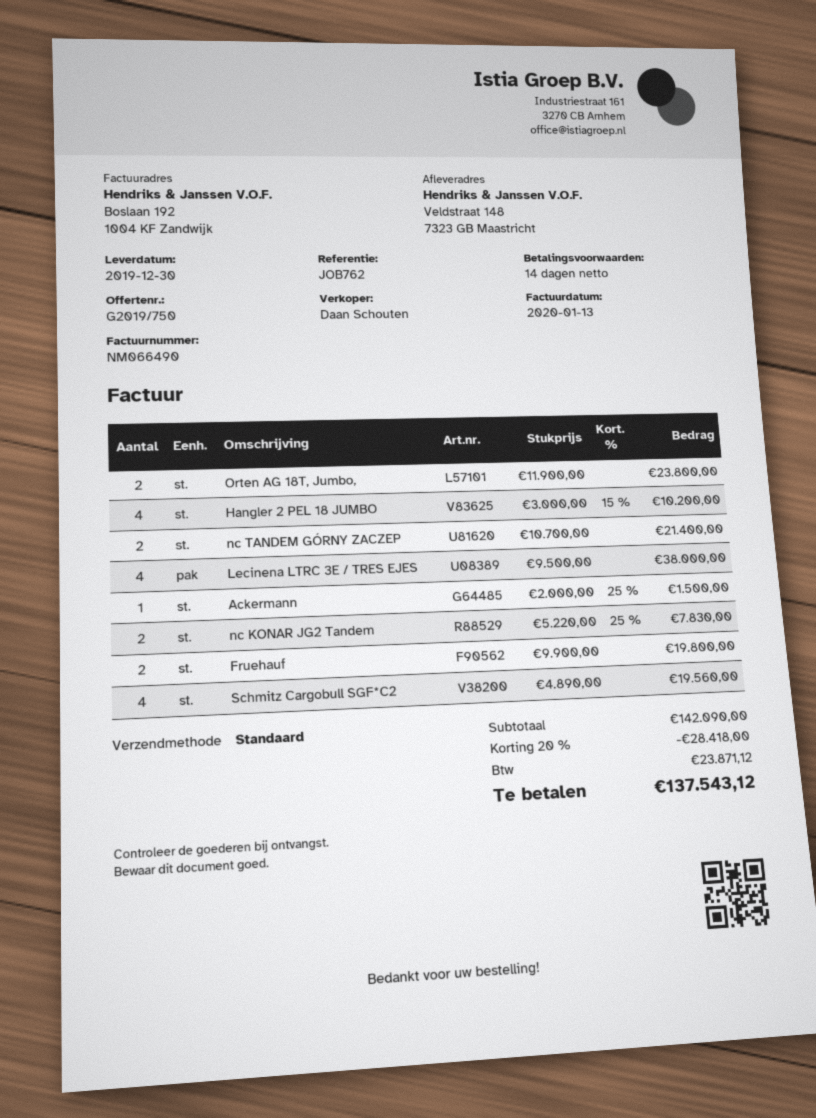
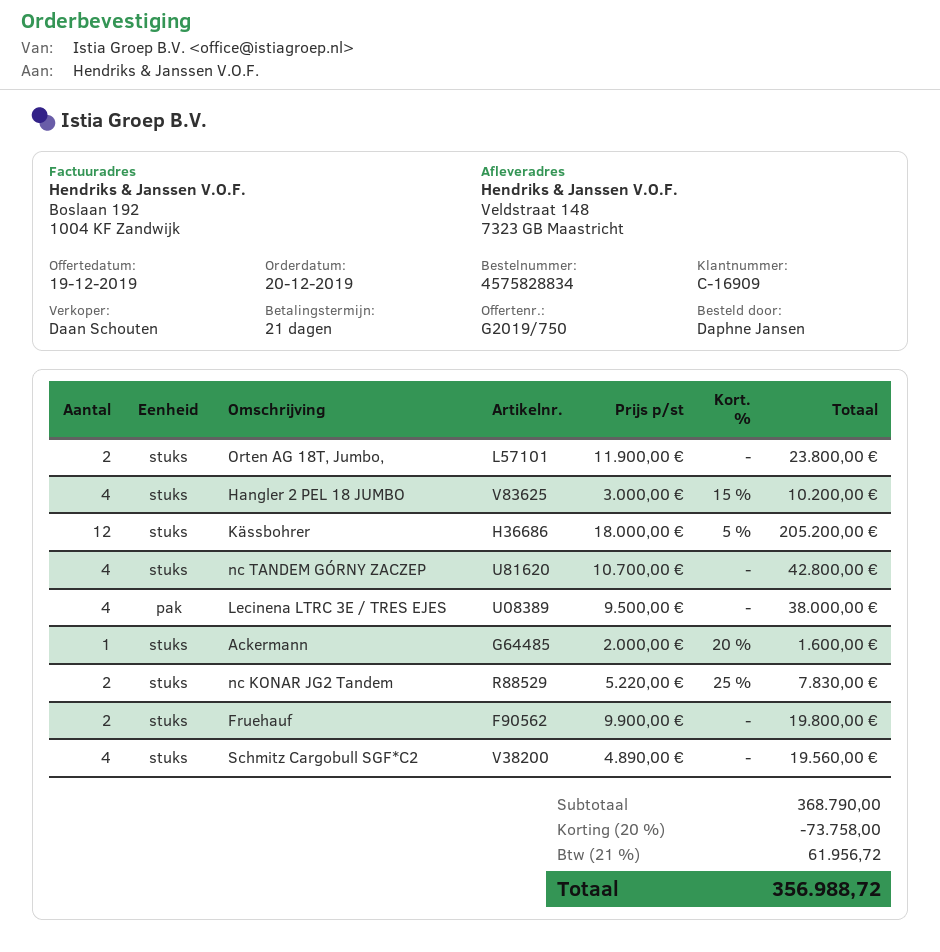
payment terms: 14 days -> 21 days
nc TANDEM GÓRNY ZACZEP: 2 x 10700.00 = 21400.00 -> 4 x 10700.00 = 42800.00
Ackermann: 1 x 2000.00 - 25% = 1500.00 -> 1 x 2000.00 - 20% = 1600.00
Kässbohrer: none -> 12 x 18000.00 - 5% = 205200.00
subtotal: 142090.00 -> 368790.00
discount: 20% = 28418.00 -> 20% = 73758.00
tax: 23871.12 -> 61956.72
total: 137543.12 -> 356988.72

